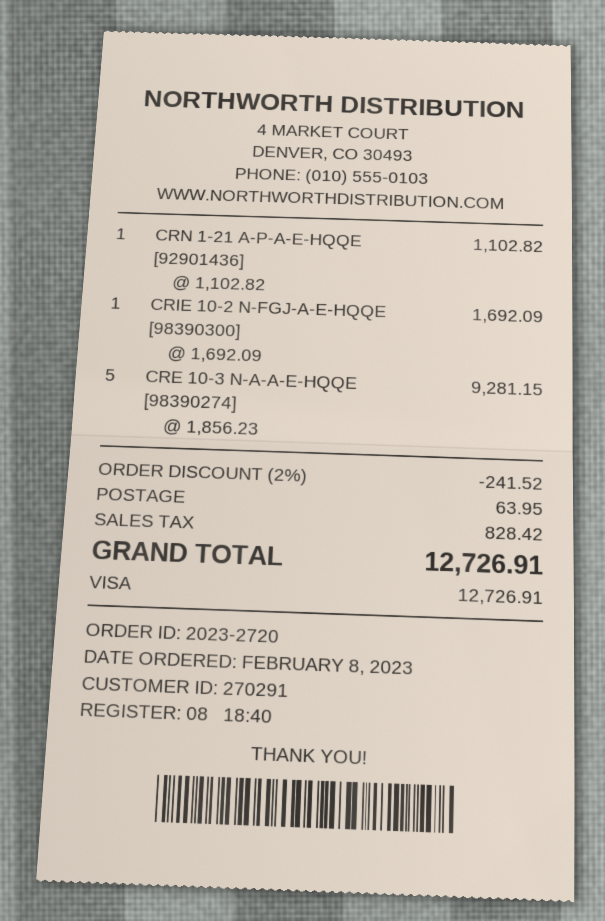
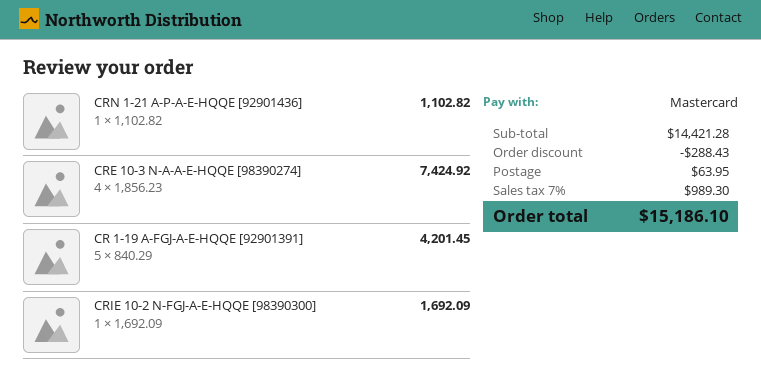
payment method: Visa -> Mastercard
CRE 10-3 N-A-A-E-HQQE [98390274]: 5 x 1856.23 = 9281.15 -> 4 x 1856.23 = 7424.92
CR 1-19 A-FGJ-A-E-HQQE [92901391]: none -> 5 x 840.29 = 4201.45
discount: 241.52 -> 288.43
tax: 828.42 -> 989.30
total: 12726.91 -> 15186.10

